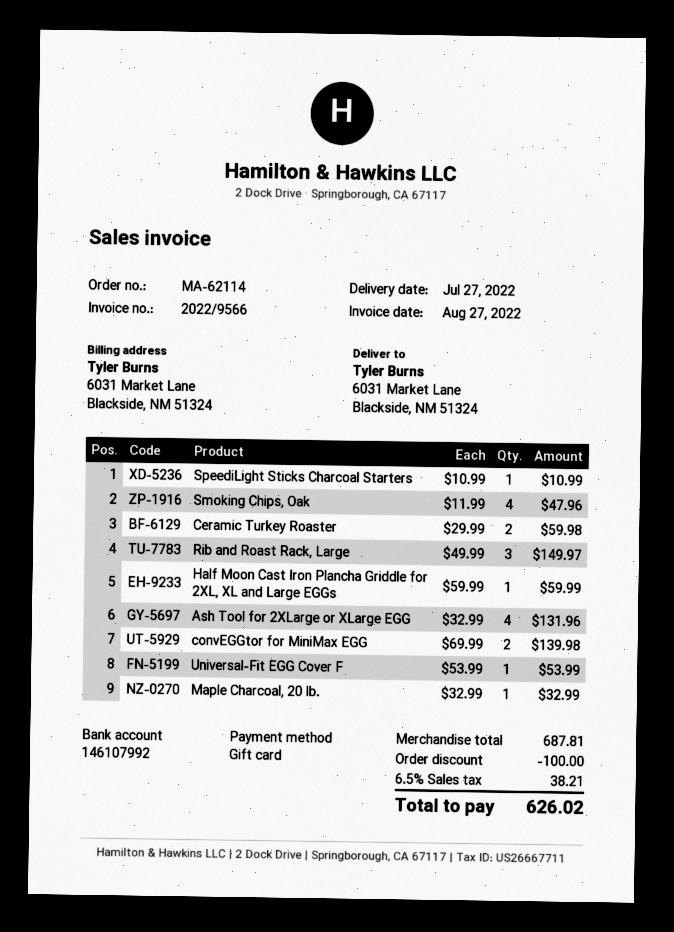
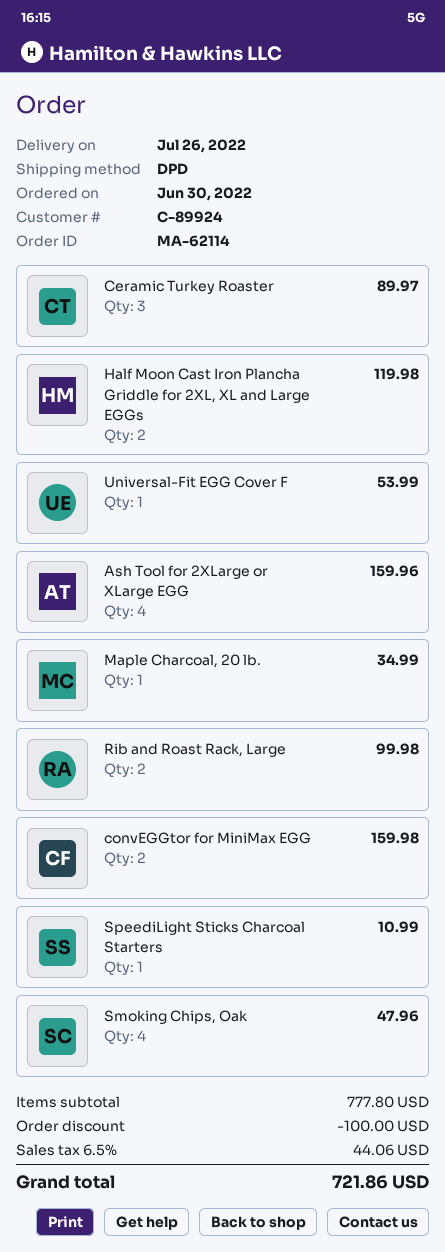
delivery date: 2022-07-27 -> 2022-07-26
Ceramic Turkey Roaster: 2 for 59.98 -> 3 for 89.97
Rib and Roast Rack, Large: 3 for 149.97 -> 2 for 99.98
Half Moon Cast Iron Plancha Griddle for 2XL, XL and Large EGGs: 1 for 59.99 -> 2 for 119.98
Ash Tool for 2XLarge or XLarge EGG: 4 for 131.96 -> 4 for 159.96
convEGGtor for MiniMax EGG: 2 for 139.98 -> 2 for 159.98
Maple Charcoal, 20 lb.: 1 for 32.99 -> 1 for 34.99
subtotal: 687.81 -> 777.80
tax: 6.5% = 38.21 -> 6.5% = 44.06
total: 626.02 -> 721.86

